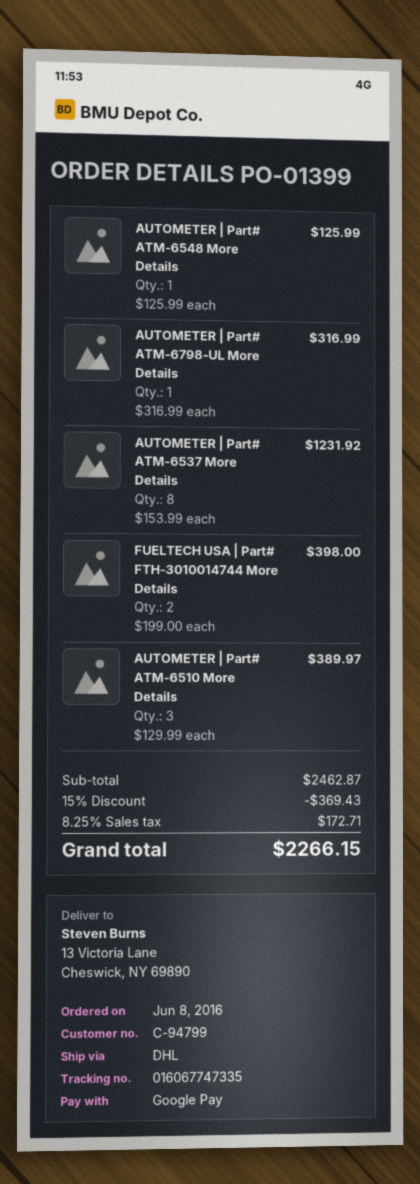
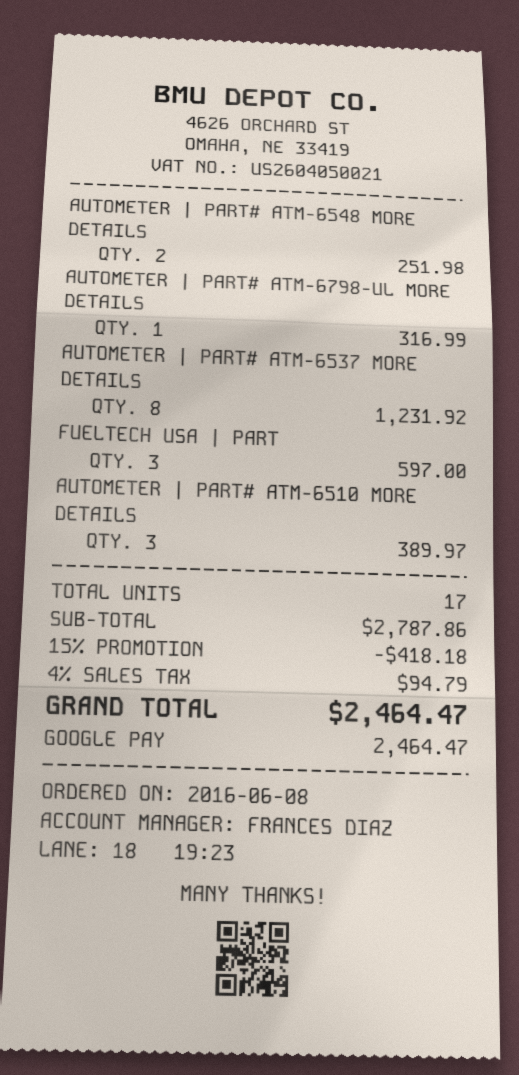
AUTOMETER | Part# ATM-6548 More Details: 1 for 125.99 -> 2 for 251.98
FUELTECH USA | Part# FTH-3010014744 More Details: 2 for 398.00 -> 3 for 597.00
subtotal: 2462.87 -> 2787.86
discount: 15% = 369.43 -> 15% = 418.18
tax: 8.25% = 172.71 -> 4% = 94.79
total: 2266.15 -> 2464.47

